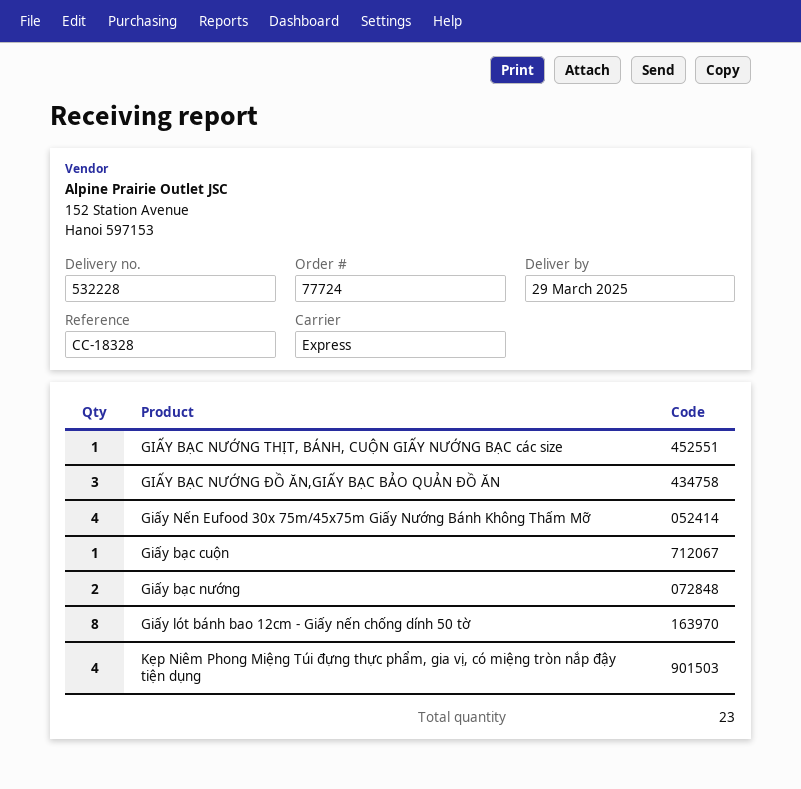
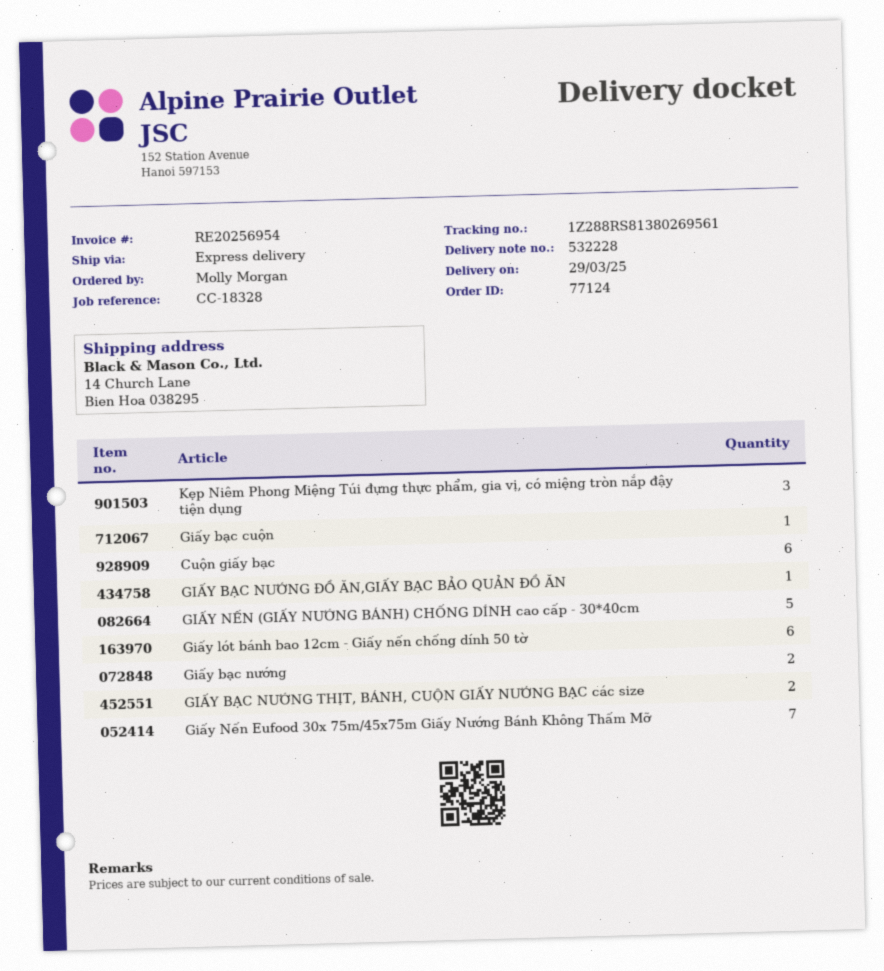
order number: 77724 -> 77124
GIẤY BẠC NƯỚNG THỊT, BÁNH, CUỘN GIẤY NƯỚNG BẠC các size: 1 -> 2
GIẤY BẠC NƯỚNG ĐỒ ĂN,GIẤY BẠC BẢO QUẢN ĐỒ ĂN: 3 -> 1
Giấy Nến Eufood 30x 75m/45x75m Giấy Nướng Bánh Không Thấm Mỡ: 4 -> 7
Giấy lót bánh bao 12cm - Giấy nến chống dính 50 tờ: 8 -> 6
Kẹp Niêm Phong Miệng Túi đựng thực phẩm, gia vị, có miệng tròn nắp đậy tiện dụng: 4 -> 3
Cuộn giấy bạc: none -> 6
GIẤY NẾN (GIẤY NƯỚNG BÁNH) CHỐNG DÍNH cao cấp - 30*40cm: none -> 5

